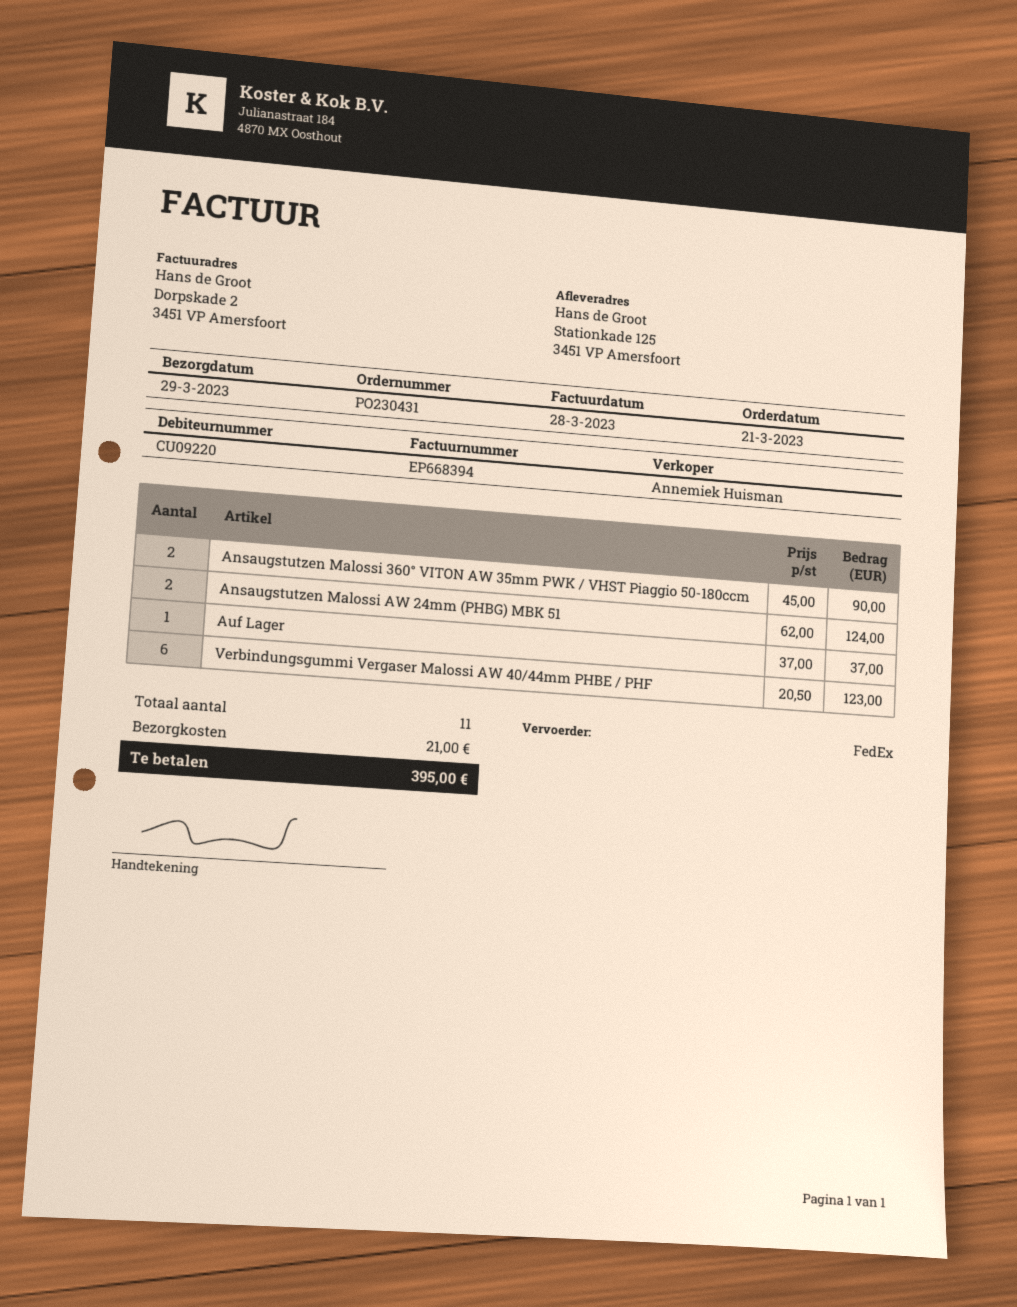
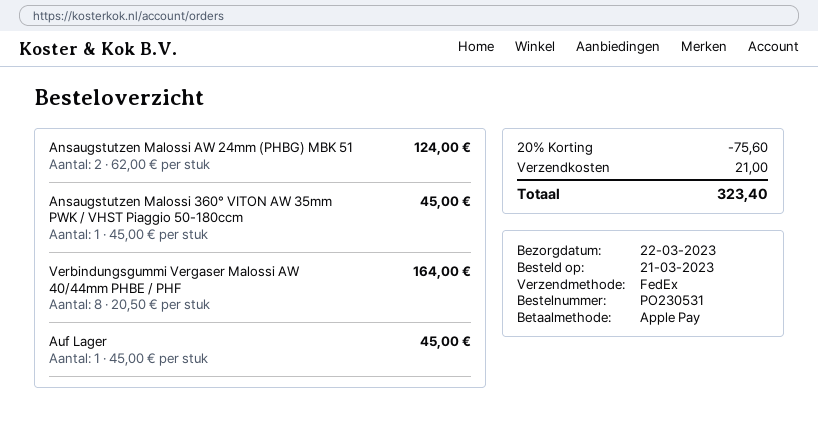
order number: PO230431 -> PO230531
delivery date: 2023-03-29 -> 2023-03-22
Ansaugstutzen Malossi 360° VITON AW 35mm PWK / VHST Piaggio 50-180ccm: 2 x 45.00 = 90.00 -> 1 x 45.00 = 45.00
Auf Lager: 1 x 37.00 = 37.00 -> 1 x 45.00 = 45.00
Verbindungsgummi Vergaser Malossi AW 40/44mm PHBE / PHF: 6 x 20.50 = 123.00 -> 8 x 20.50 = 164.00
discount: none -> 20% = 75.60
total: 395.00 -> 323.40

